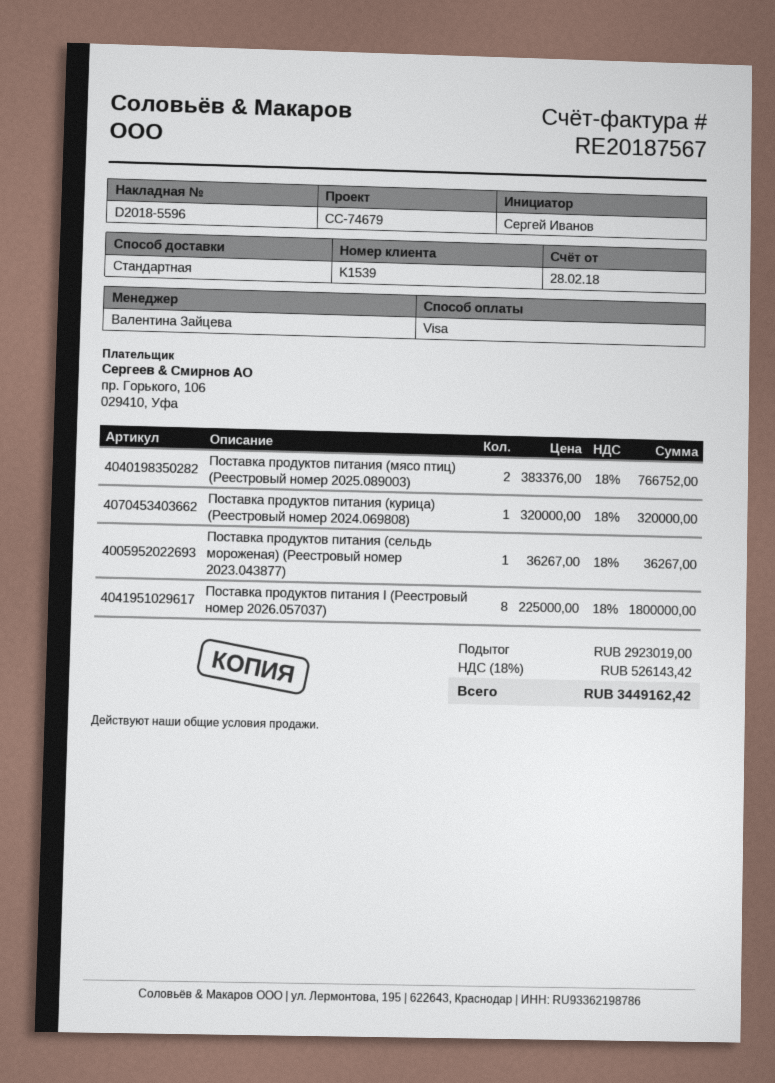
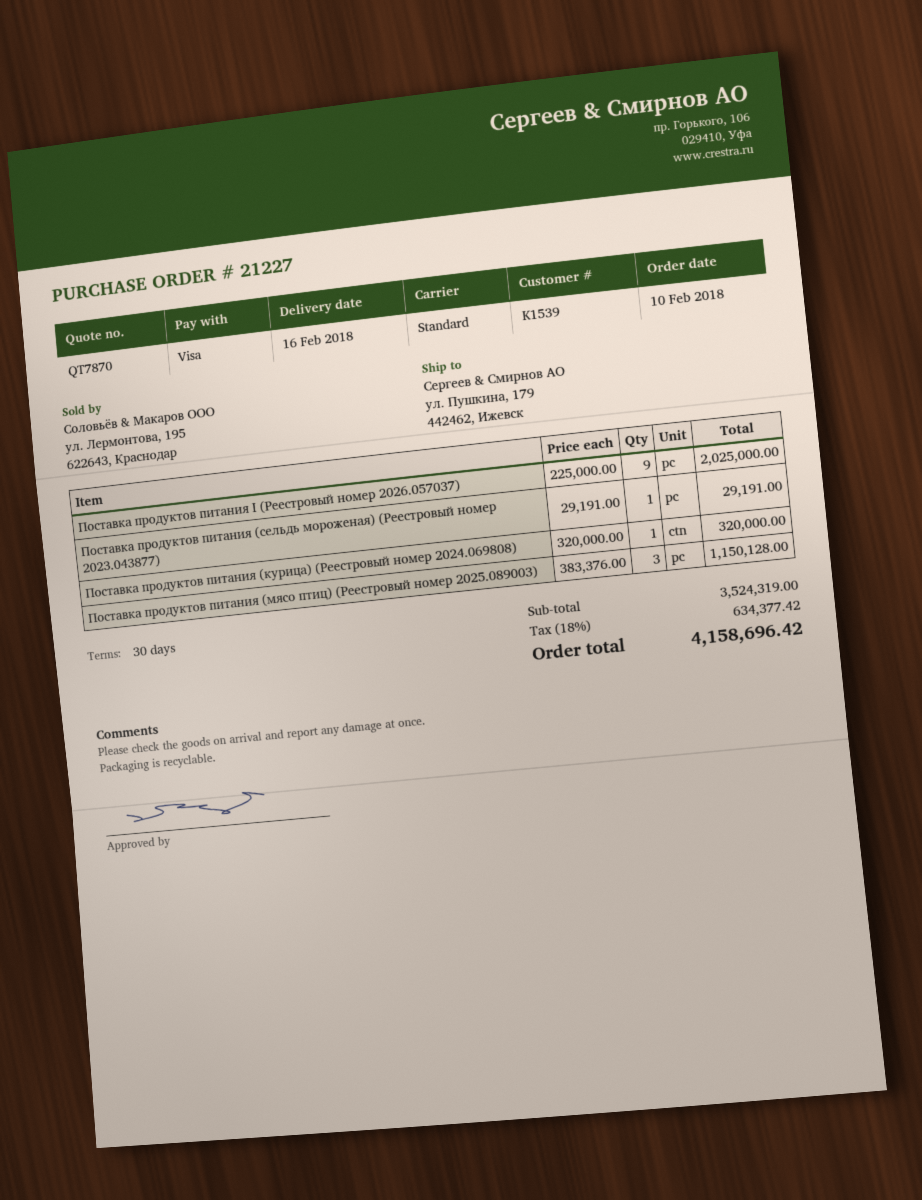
Поставка продуктов питания (мясо птиц) (Реестровый номер 2025.089003): 2 x 383376.00 = 766752.00 -> 3 x 383376.00 = 1150128.00
Поставка продуктов питания (сельдь мороженая) (Реестровый номер 2023.043877): 1 x 36267.00 = 36267.00 -> 1 x 29191.00 = 29191.00
Поставка продуктов питания I (Реестровый номер 2026.057037): 8 x 225000.00 = 1800000.00 -> 9 x 225000.00 = 2025000.00
subtotal: 2923019.00 -> 3524319.00
tax: 18% = 526143.42 -> 18% = 634377.42
total: 3449162.42 -> 4158696.42

